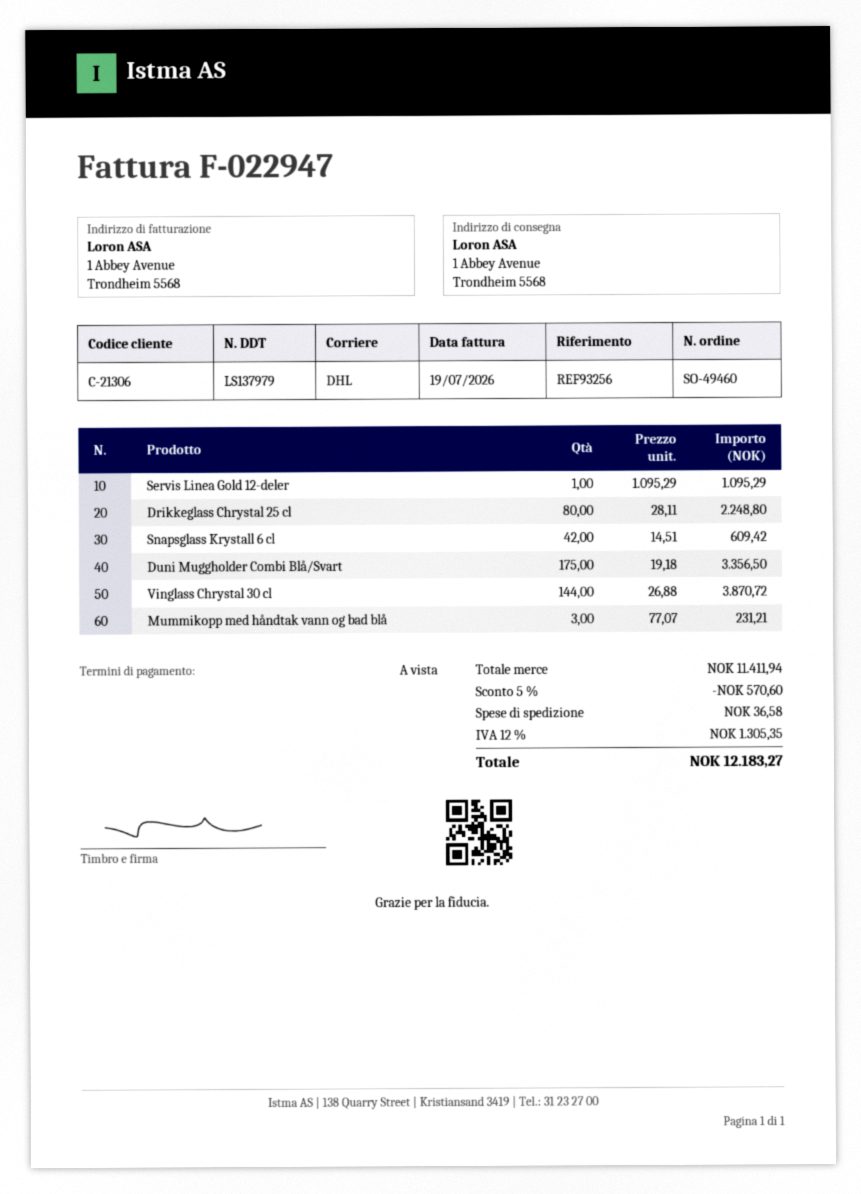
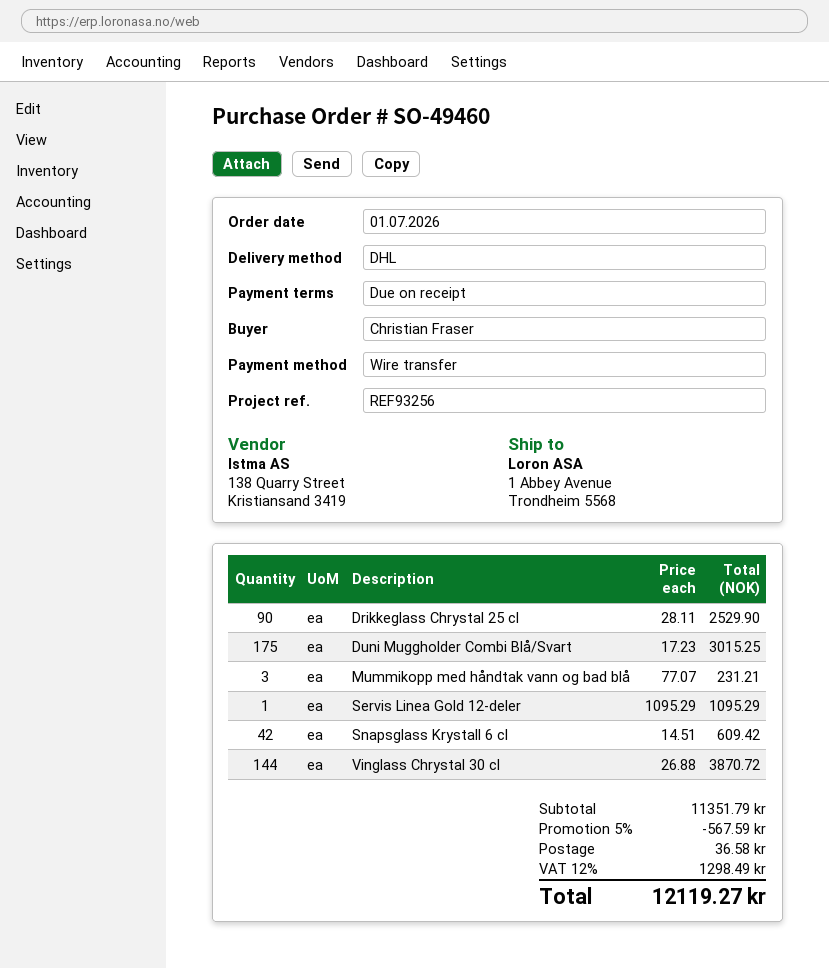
Drikkeglass Chrystal 25 cl: 80 x 28.11 = 2248.80 -> 90 x 28.11 = 2529.90
Duni Muggholder Combi Blå/Svart: 175 x 19.18 = 3356.50 -> 175 x 17.23 = 3015.25
subtotal: 11411.94 -> 11351.79
discount: 5% = 570.60 -> 5% = 567.59
tax: 12% = 1305.35 -> 12% = 1298.49
total: 12183.27 -> 12119.27

